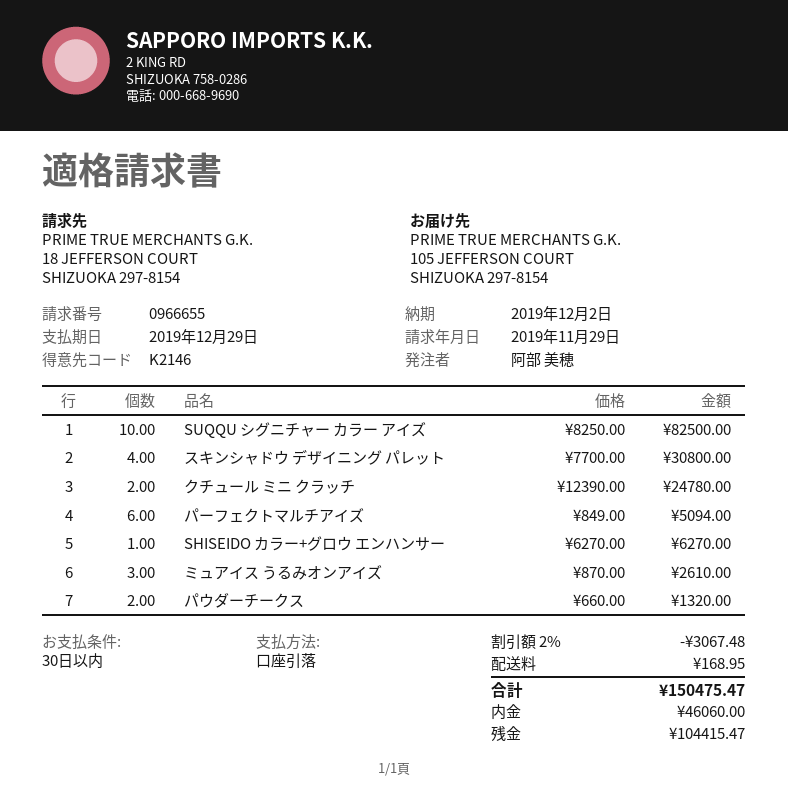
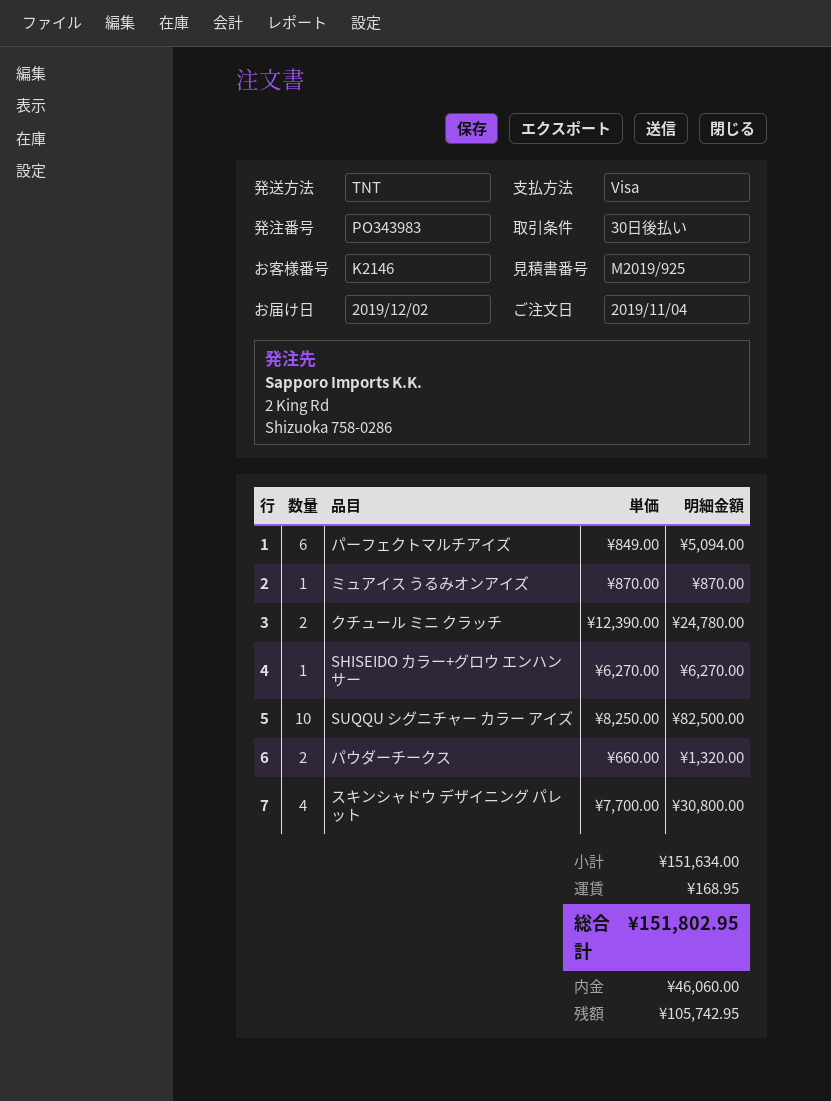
payment method: direct debit -> Visa
ミュアイス うるみオンアイズ: 3 x 870.00 = 2610.00 -> 1 x 870.00 = 870.00
discount: 2% = 3067.48 -> none
total: 150475.47 -> 151802.95
balance: 104415.47 -> 105742.95

